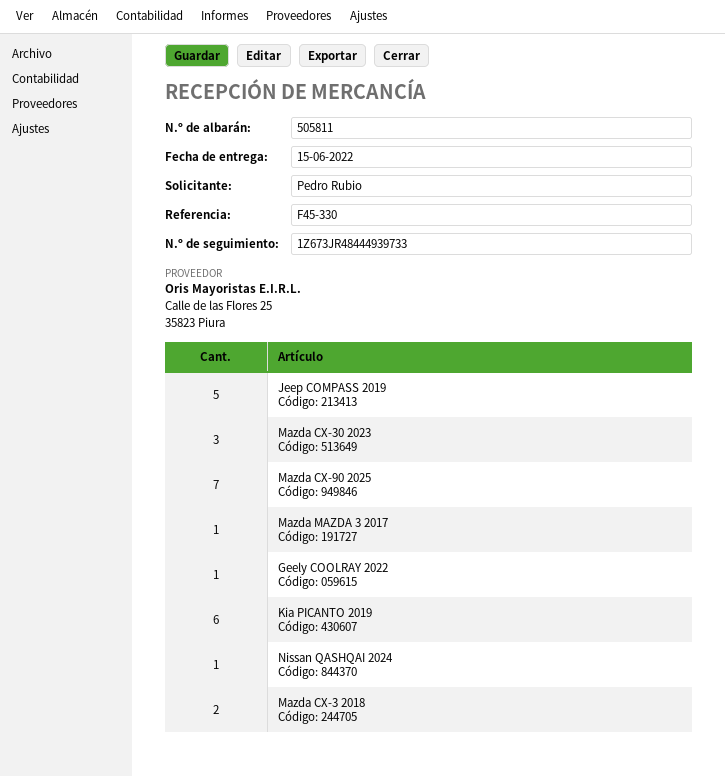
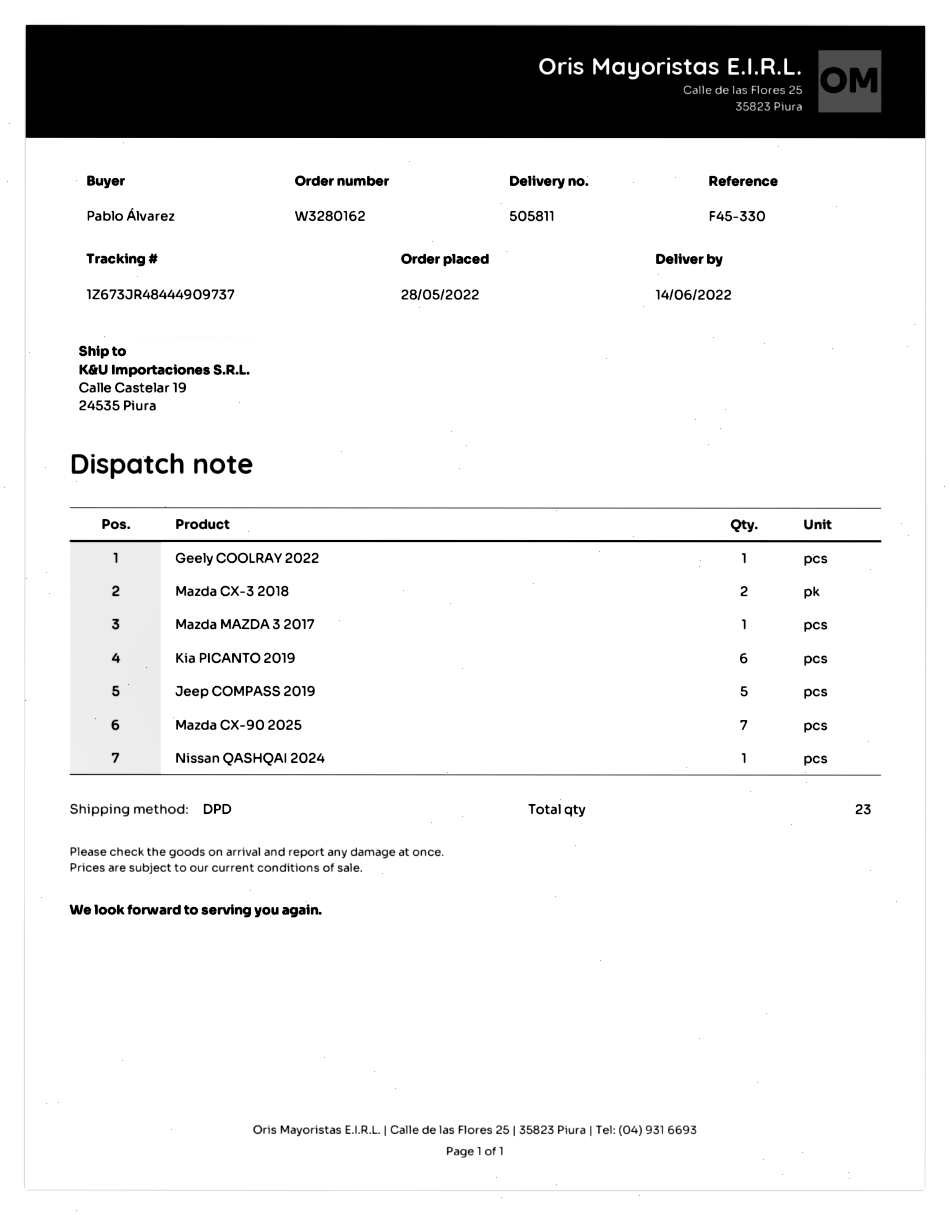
delivery date: 2022-06-15 -> 2022-06-14
ordered by: Pedro Rubio -> Pablo Álvarez
tracking number: 1Z673JR48444939733 -> 1Z673JR48444909737
Mazda CX-30 2023: 3 -> none

